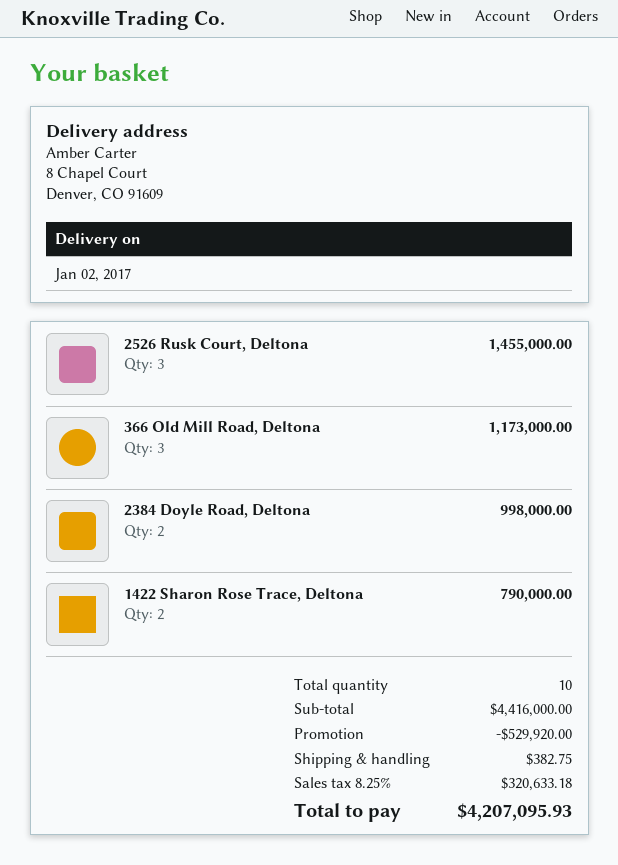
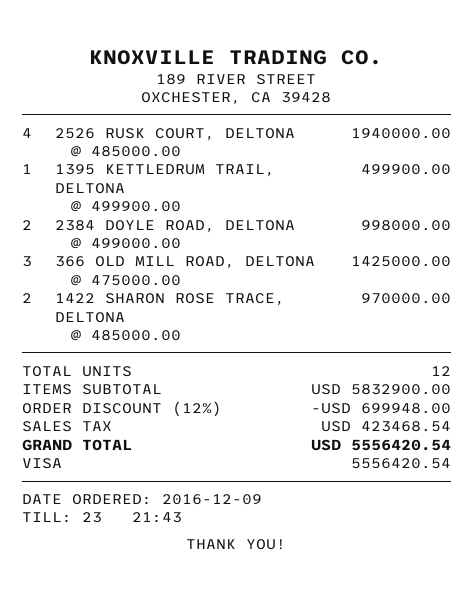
2526 Rusk Court, Deltona: 3 for 1455000.00 -> 4 for 1940000.00
366 Old Mill Road, Deltona: 3 for 1173000.00 -> 3 for 1425000.00
1422 Sharon Rose Trace, Deltona: 2 for 790000.00 -> 2 for 970000.00
1395 KETTLEDRUM TRAIL, DELTONA: none -> 1 for 499900.00
total quantity: 10 -> 12
subtotal: 4416000.00 -> 5832900.00
discount: 529920.00 -> 699948.00
shipping: 382.75 -> none
tax: 320633.18 -> 423468.54
total: 4207095.93 -> 5556420.54

